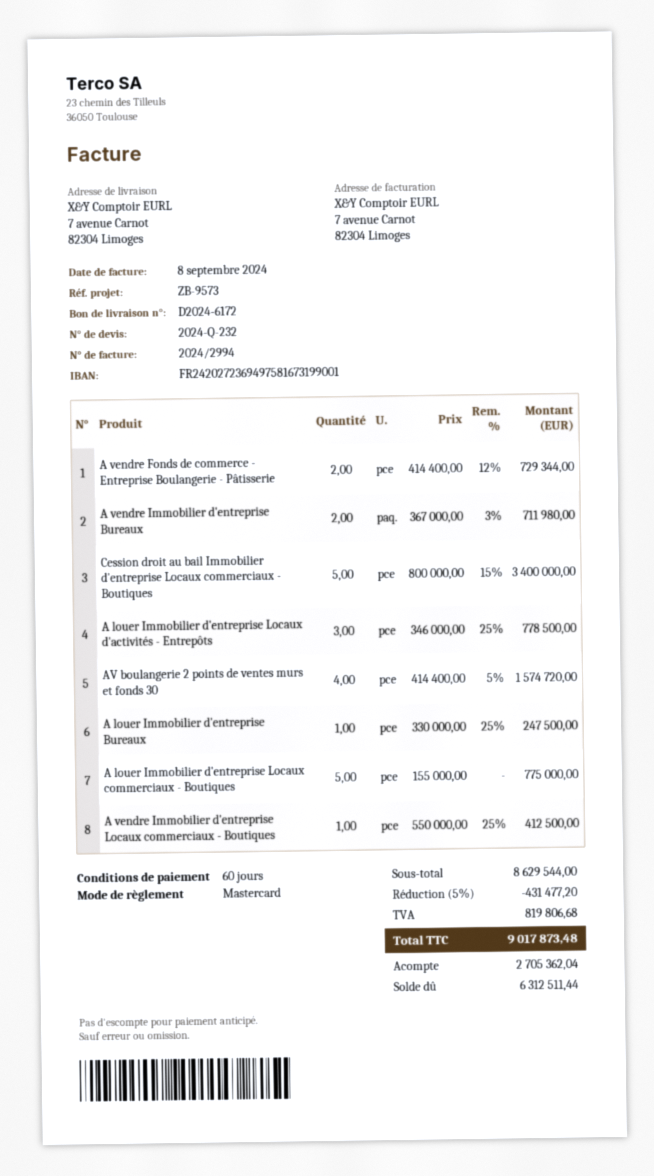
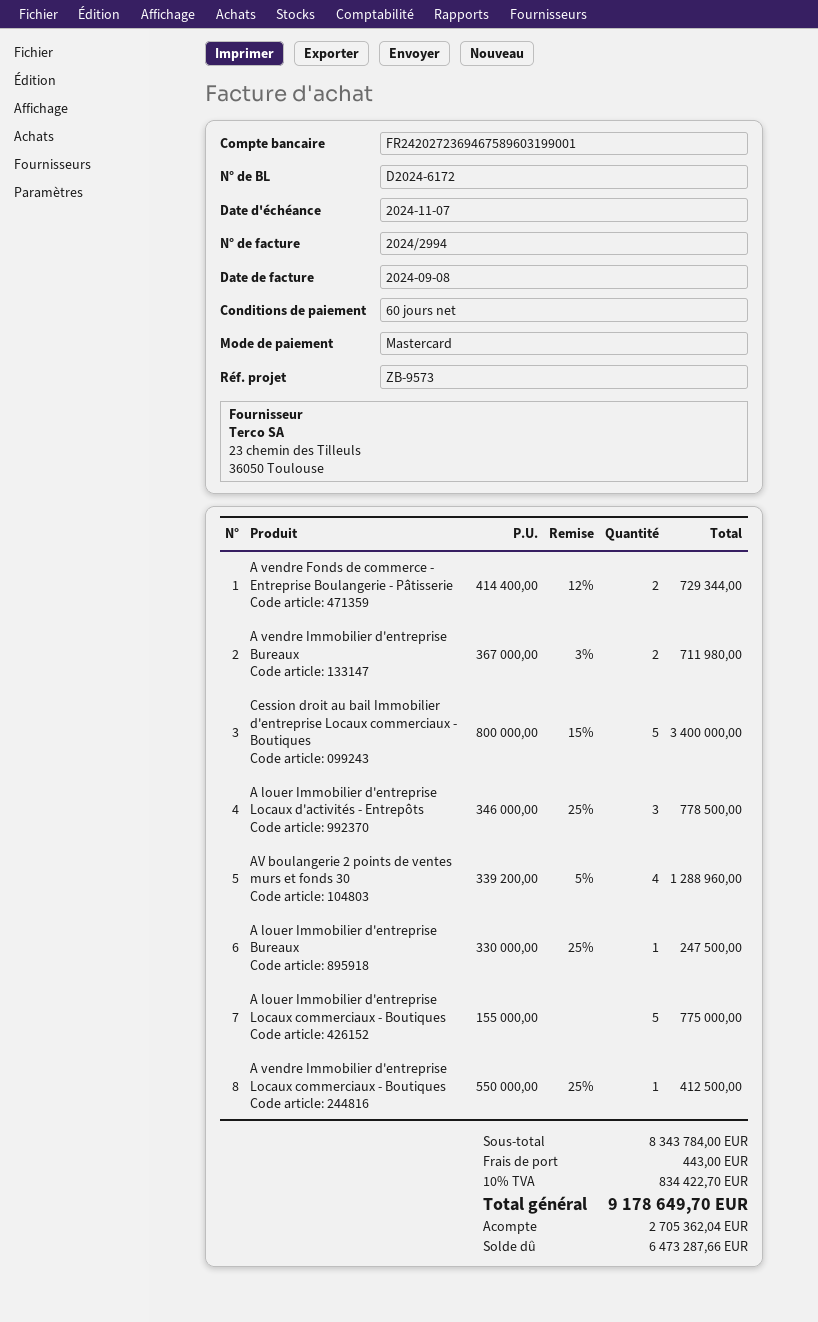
bank account: FR2420272369497581673199001 -> FR2420272369467589603199001
AV boulangerie 2 points de ventes murs et fonds 30: 4 x 414400.00 - 5% = 1574720.00 -> 4 x 339200.00 - 5% = 1288960.00
subtotal: 8629544.00 -> 8343784.00
discount: 5% = 431477.20 -> none
shipping: none -> 443.00
tax: 819806.68 -> 834422.70
total: 9017873.48 -> 9178649.70
balance: 6312511.44 -> 6473287.66

